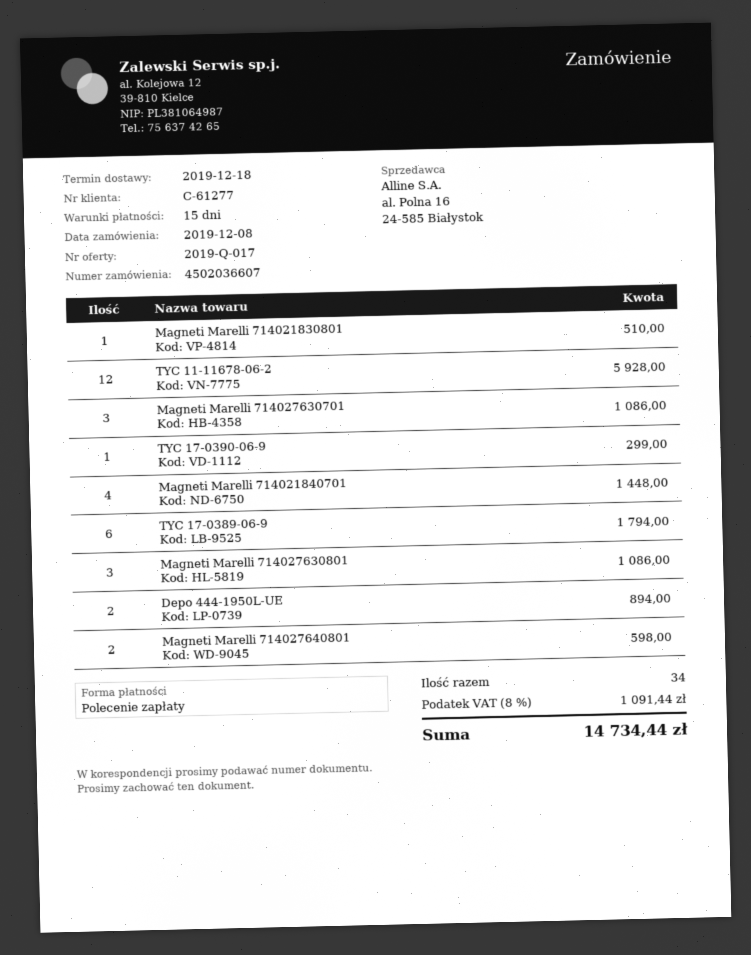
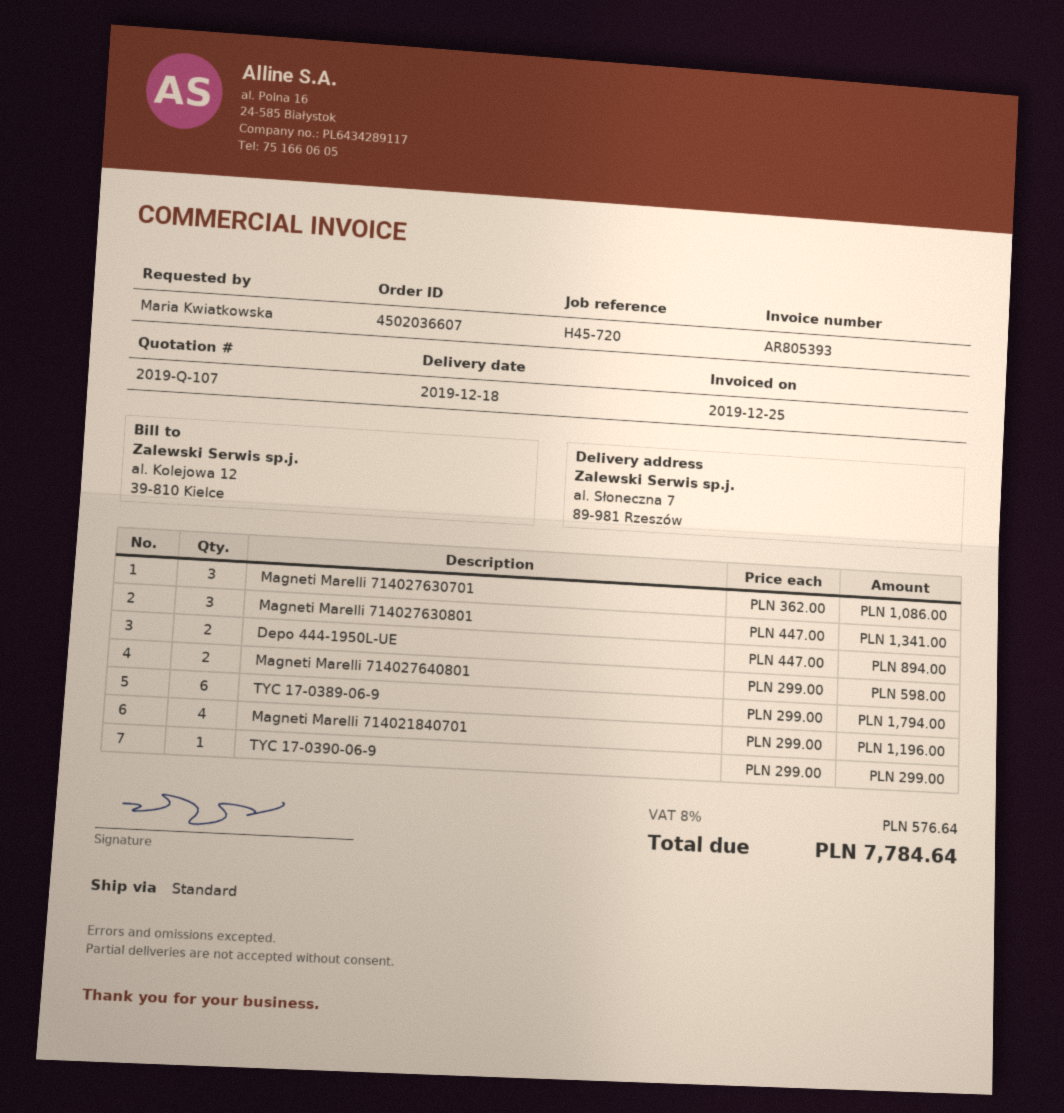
quote number: 2019-Q-017 -> 2019-Q-107
Magneti Marelli 714021830801: 1 for 510.00 -> none
TYC 11-11678-06-2: 12 for 5928.00 -> none
Magneti Marelli 714021840701: 4 for 1448.00 -> 4 for 1196.00
Magneti Marelli 714027630801: 3 for 1086.00 -> 3 for 1341.00
tax: 8% = 1091.44 -> 8% = 576.64
total: 14734.44 -> 7784.64

